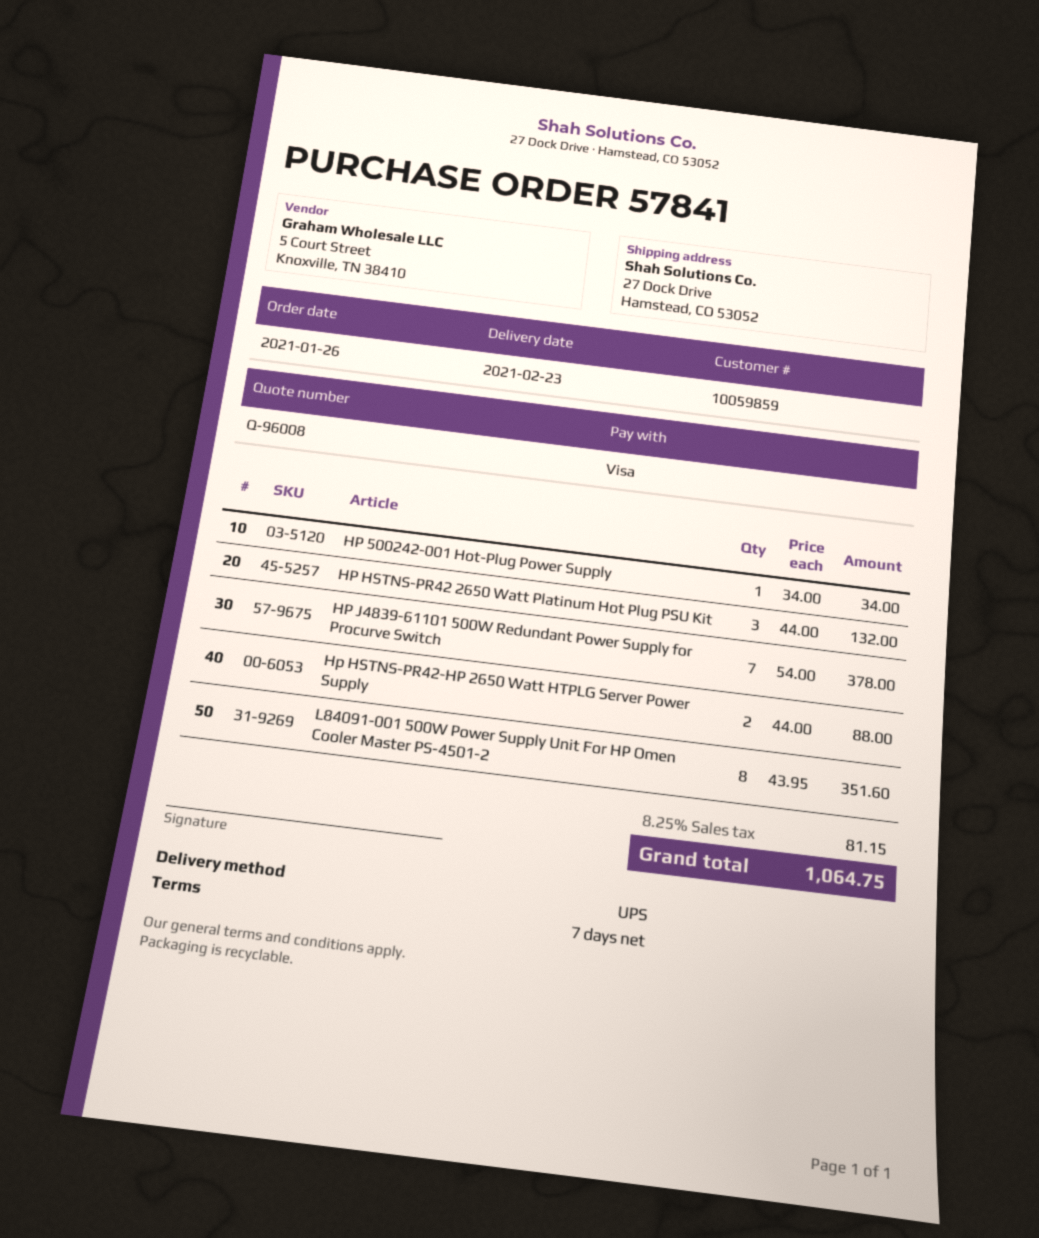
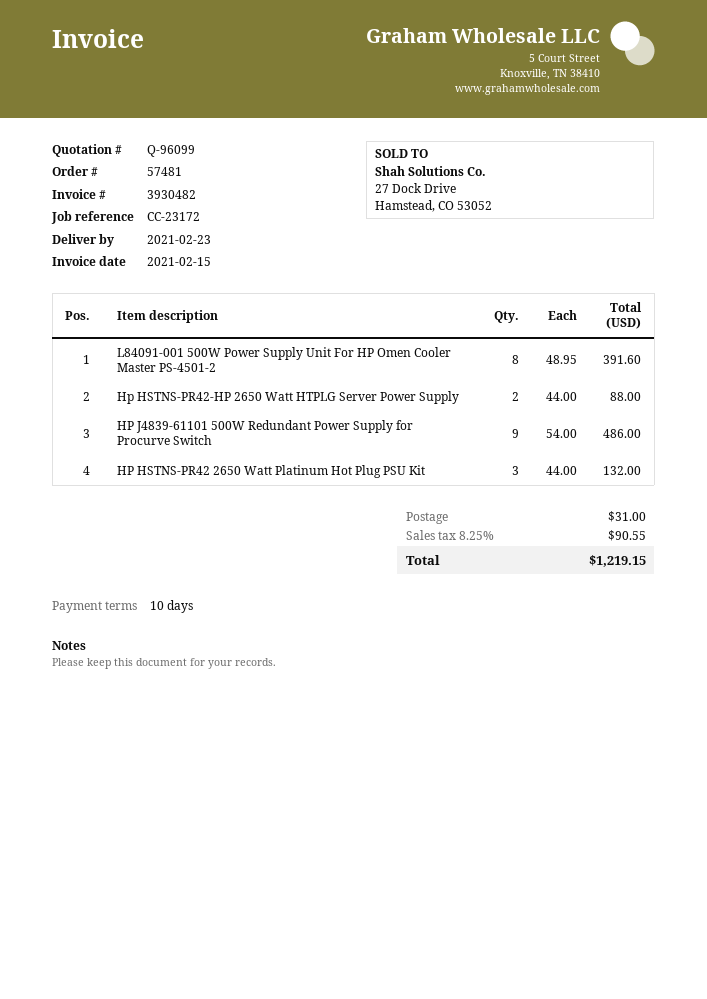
quote number: Q-96008 -> Q-96099
order number: 57841 -> 57481
payment terms: 7 days -> 10 days
HP 500242-001 Hot-Plug Power Supply: 1 x 34.00 = 34.00 -> none
HP J4839-61101 500W Redundant Power Supply for Procurve Switch: 7 x 54.00 = 378.00 -> 9 x 54.00 = 486.00
L84091-001 500W Power Supply Unit For HP Omen Cooler Master PS-4501-2: 8 x 43.95 = 351.60 -> 8 x 48.95 = 391.60
shipping: none -> 31.00
tax: 8.25% = 81.15 -> 8.25% = 90.55
total: 1064.75 -> 1219.15

